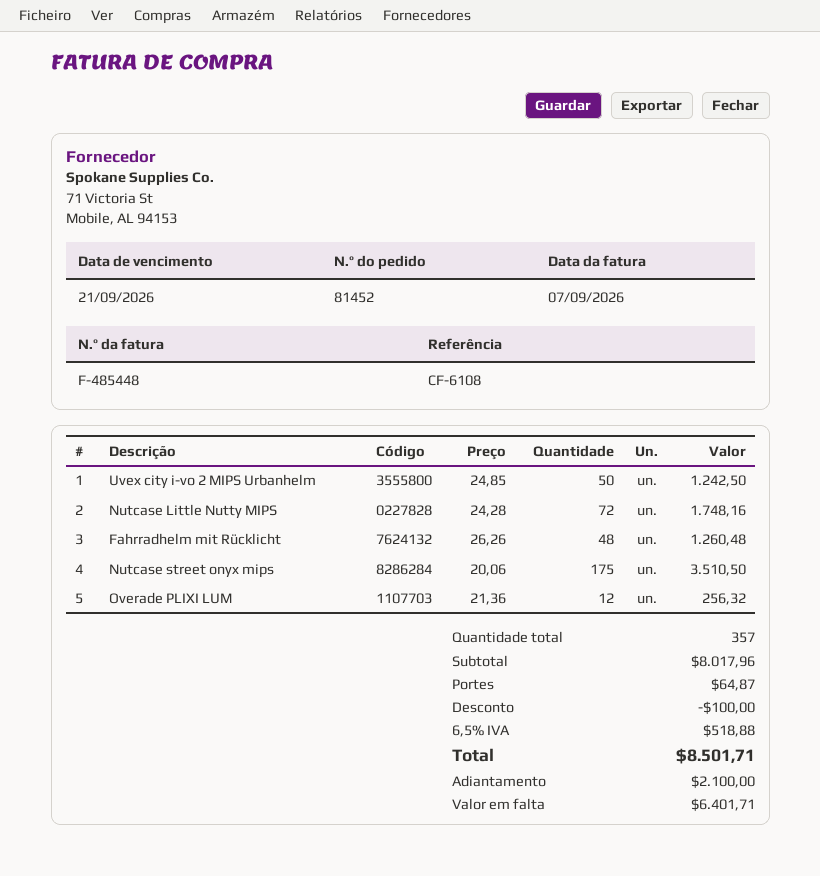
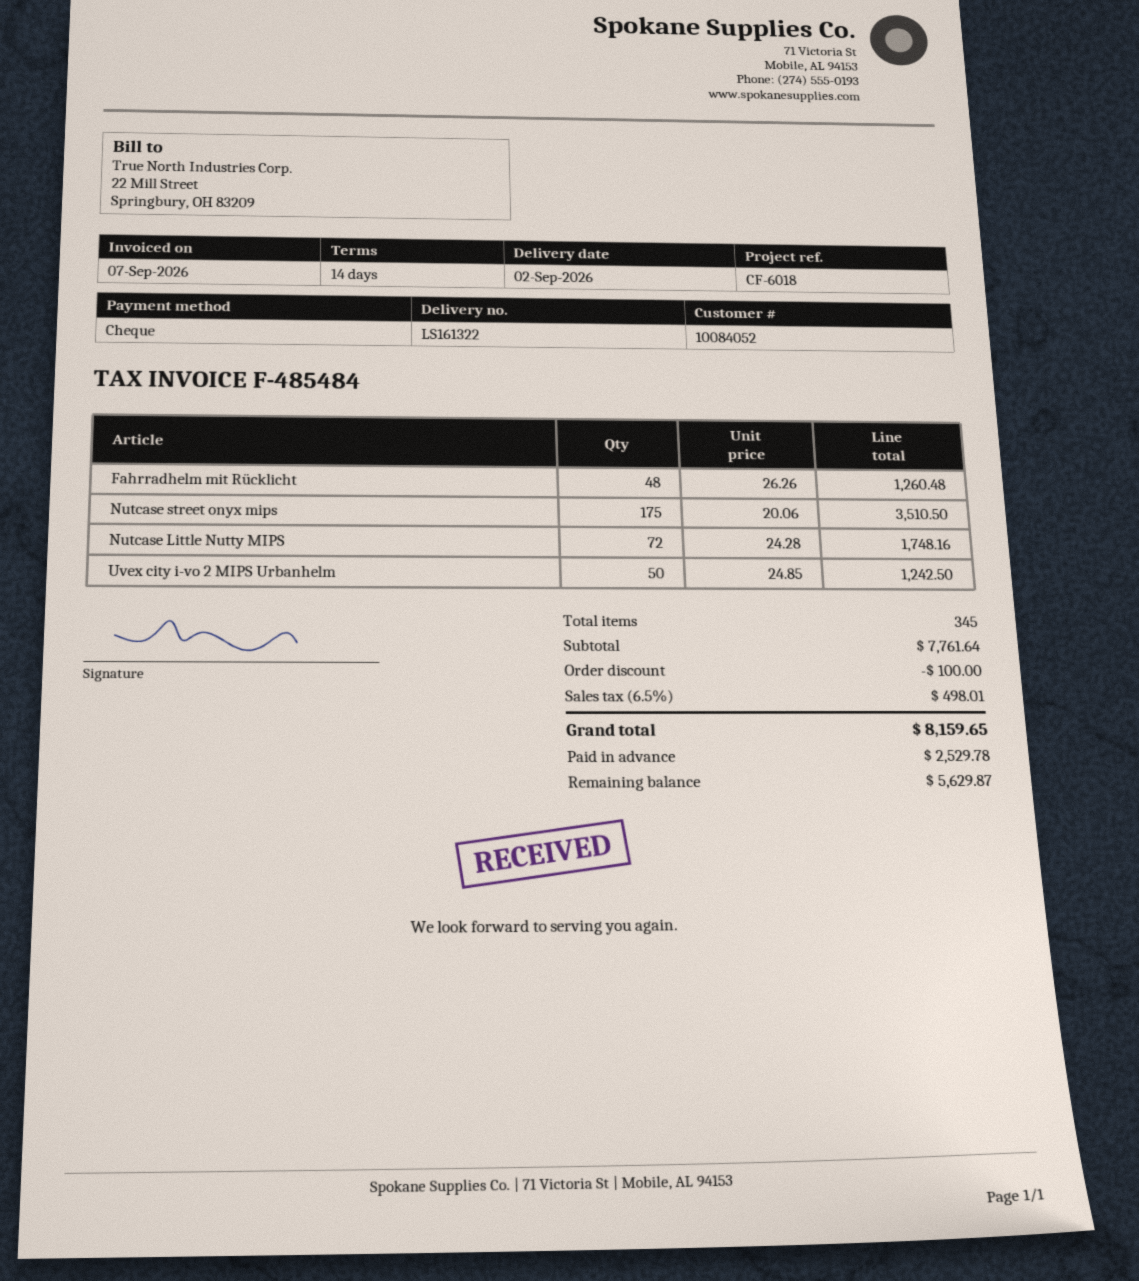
invoice number: F-485448 -> F-485484
reference: CF-6108 -> CF-6018
Overade PLIXI LUM: 12 x 21.36 = 256.32 -> none
total quantity: 357 -> 345
subtotal: 8017.96 -> 7761.64
shipping: 64.87 -> none
tax: 6.5% = 518.88 -> 6.5% = 498.01
total: 8501.71 -> 8159.65
deposit: 2100.00 -> 2529.78
balance: 6401.71 -> 5629.87

